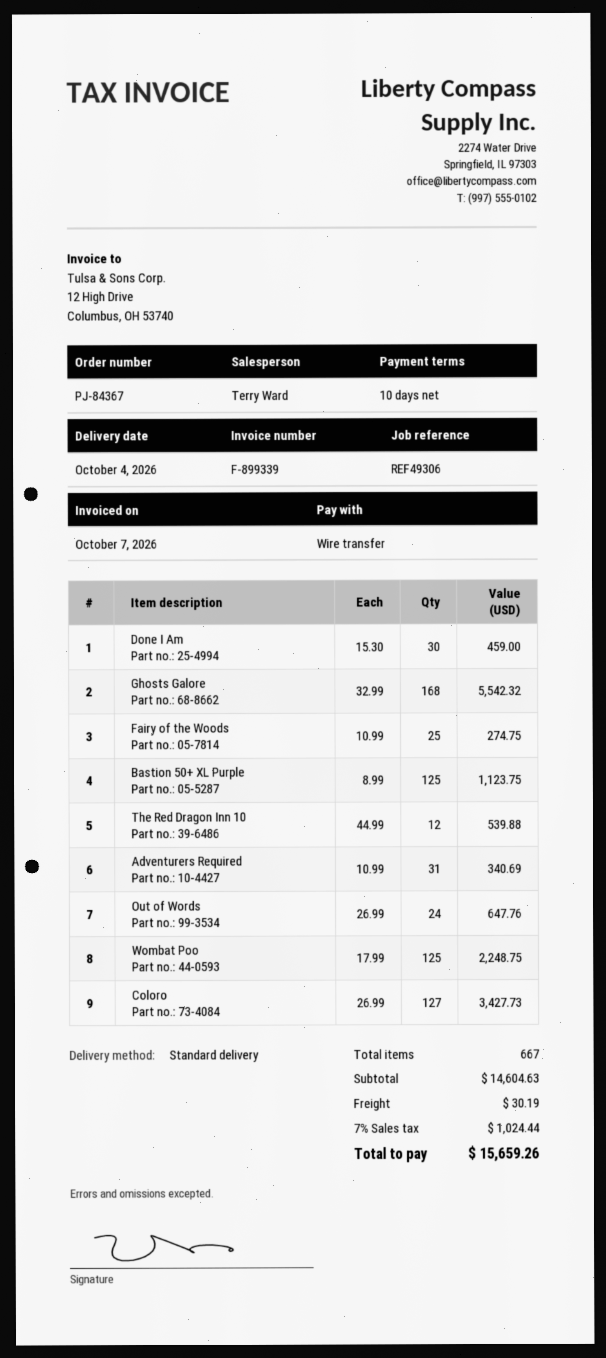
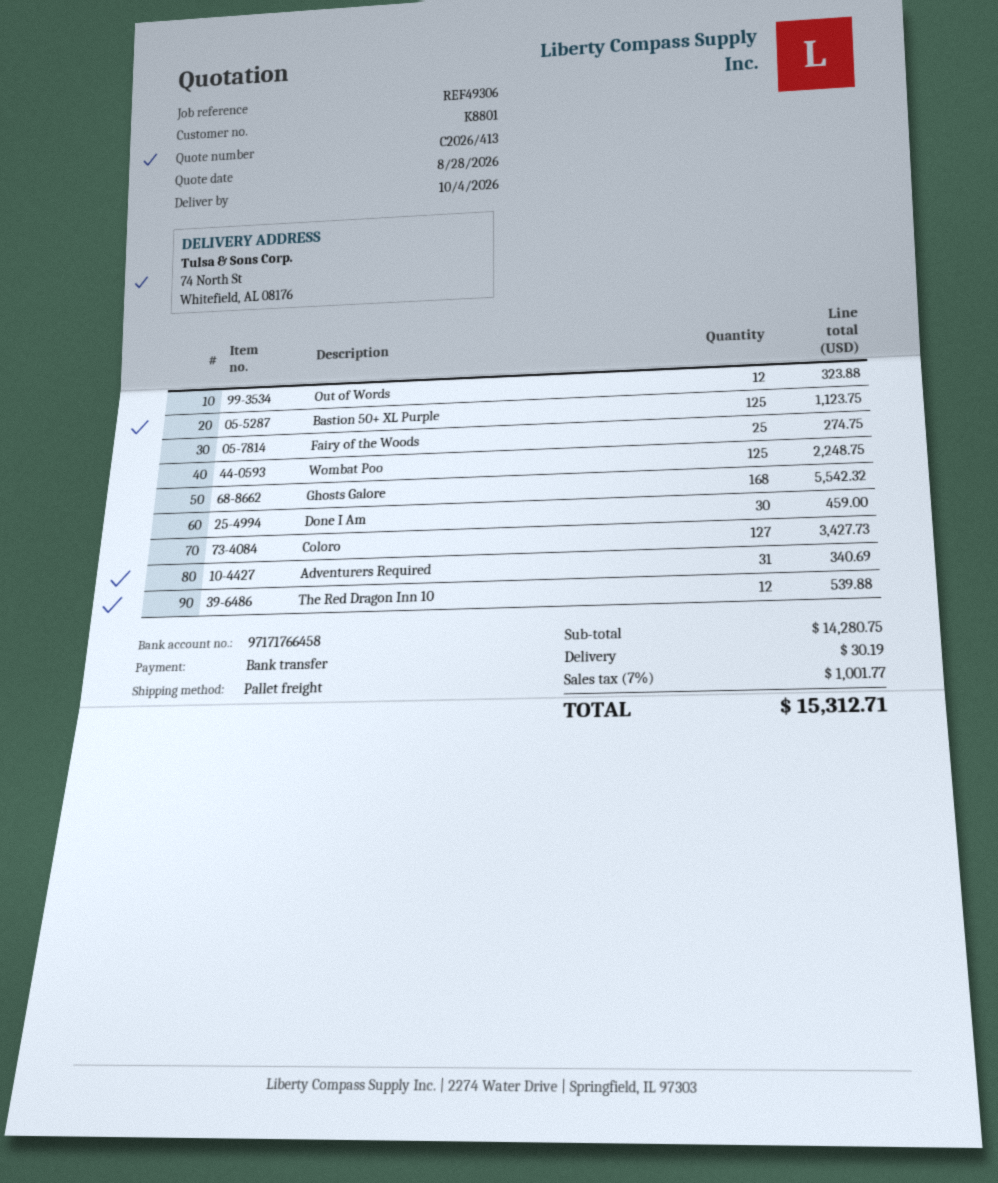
shipping method: standard -> pallet freight
Out of Words: 24 for 647.76 -> 12 for 323.88
subtotal: 14604.63 -> 14280.75
tax: 7% = 1024.44 -> 7% = 1001.77
total: 15659.26 -> 15312.71

